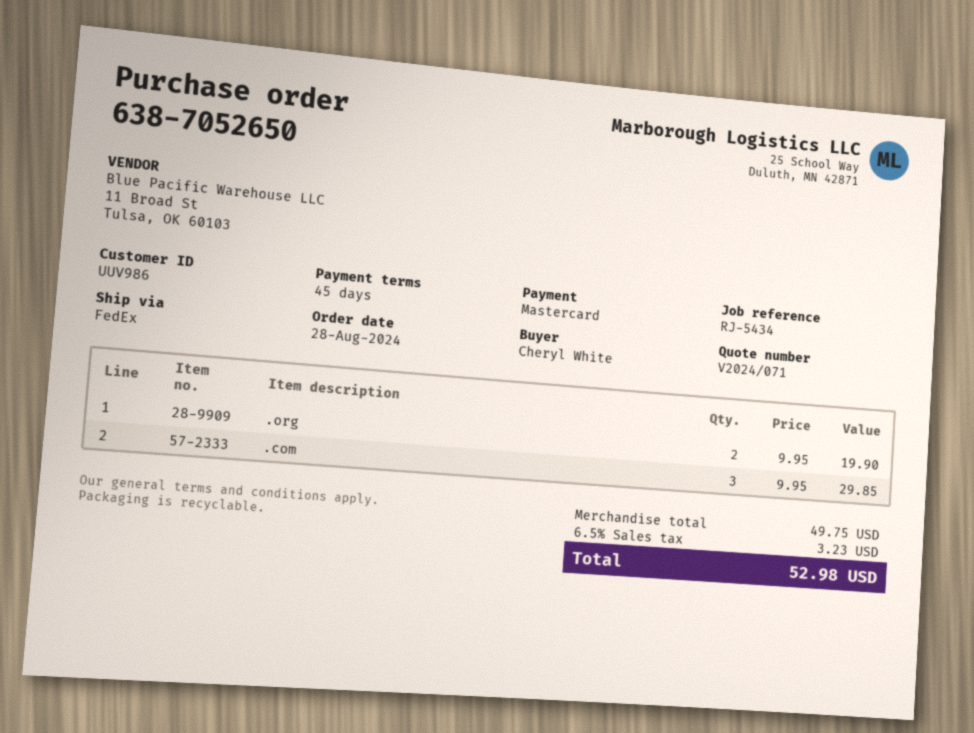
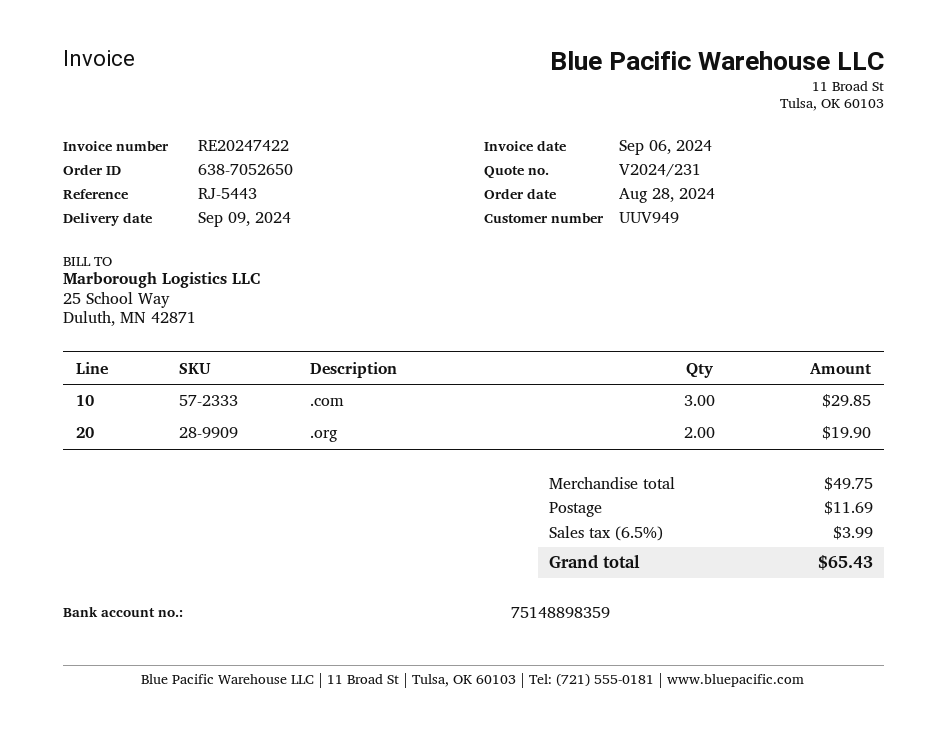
quote number: V2024/071 -> V2024/231
customer number: UUV986 -> UUV949
reference: RJ-5434 -> RJ-5443
shipping: none -> 11.69
tax: 6.5% = 3.23 -> 6.5% = 3.99
total: 52.98 -> 65.43

